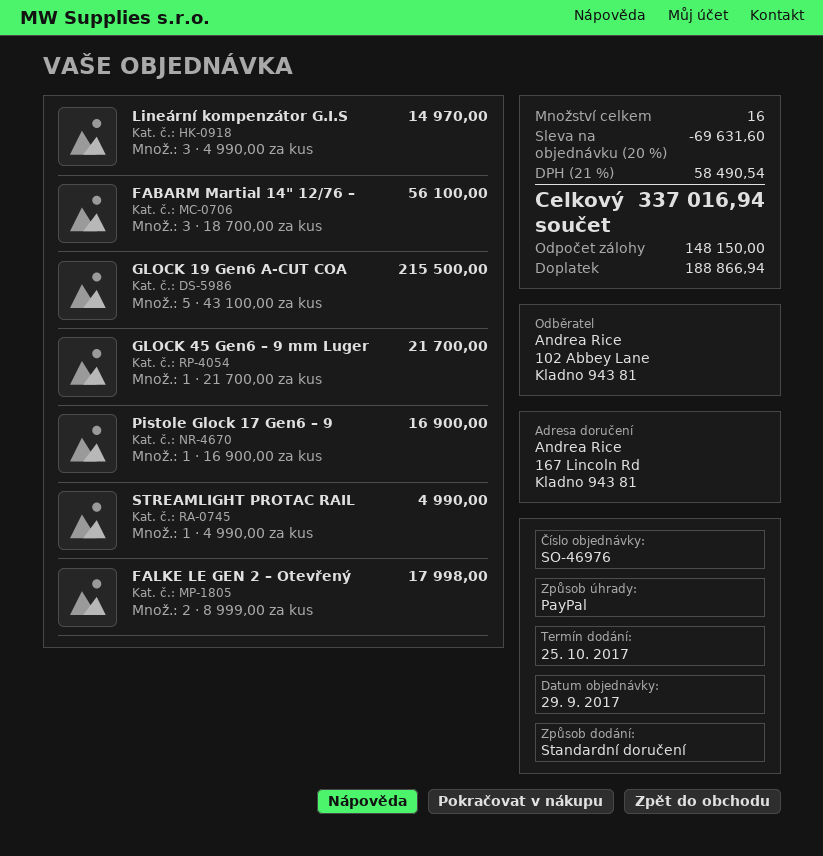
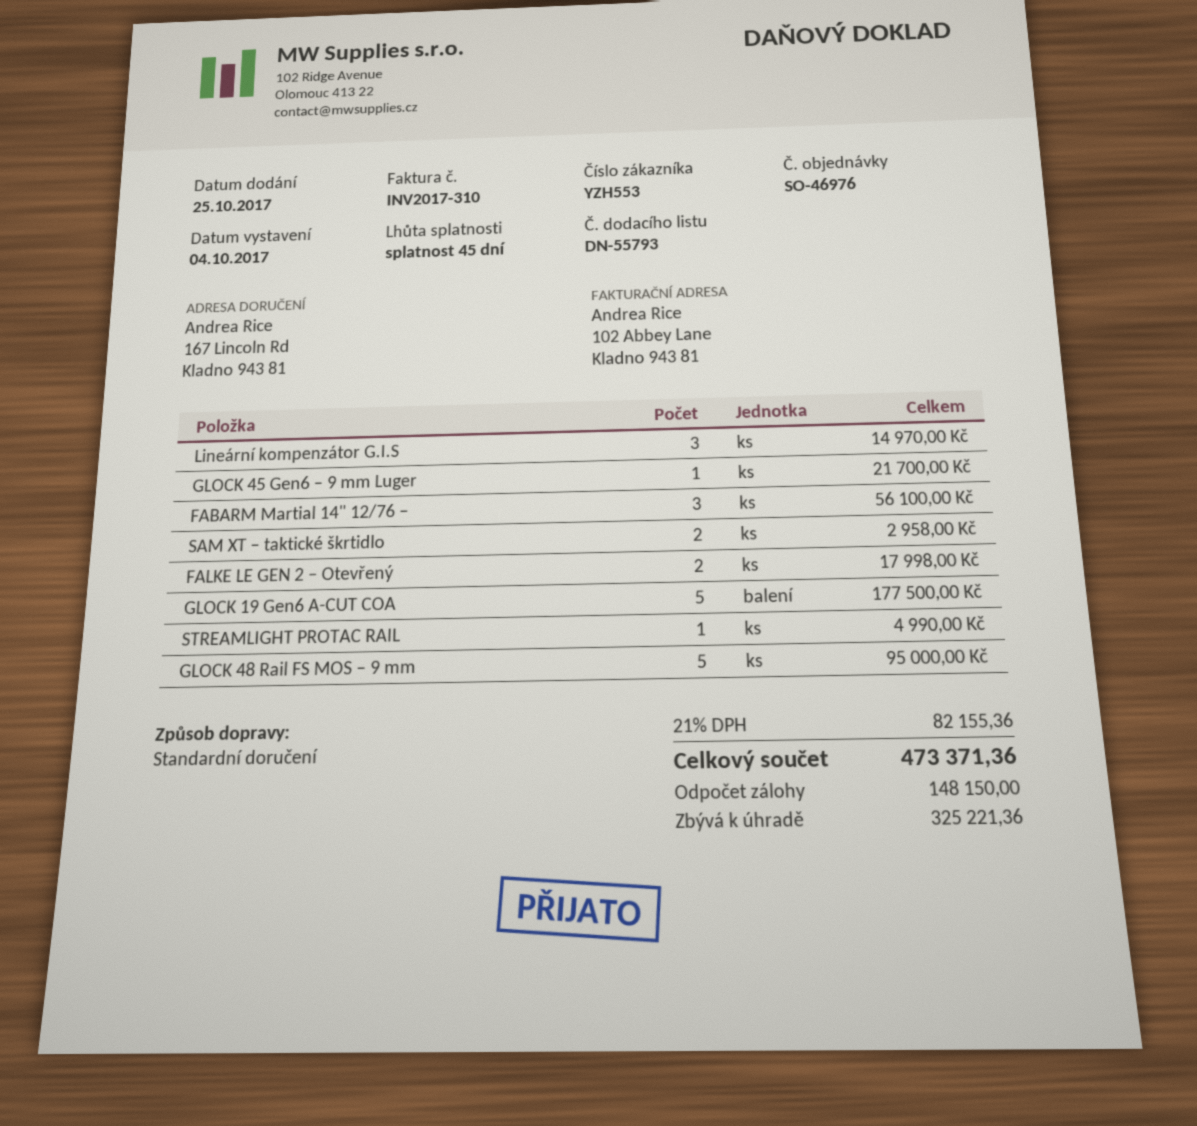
GLOCK 19 Gen6 A-CUT COA: 5 for 215500.00 -> 5 for 177500.00
Pistole Glock 17 Gen6 – 9: 1 for 16900.00 -> none
SAM XT – taktické škrtidlo: none -> 2 for 2958.00
GLOCK 48 Rail FS MOS – 9 mm: none -> 5 for 95000.00
discount: 20% = 69631.60 -> none
tax: 21% = 58490.54 -> 21% = 82155.36
total: 337016.94 -> 473371.36
balance: 188866.94 -> 325221.36

